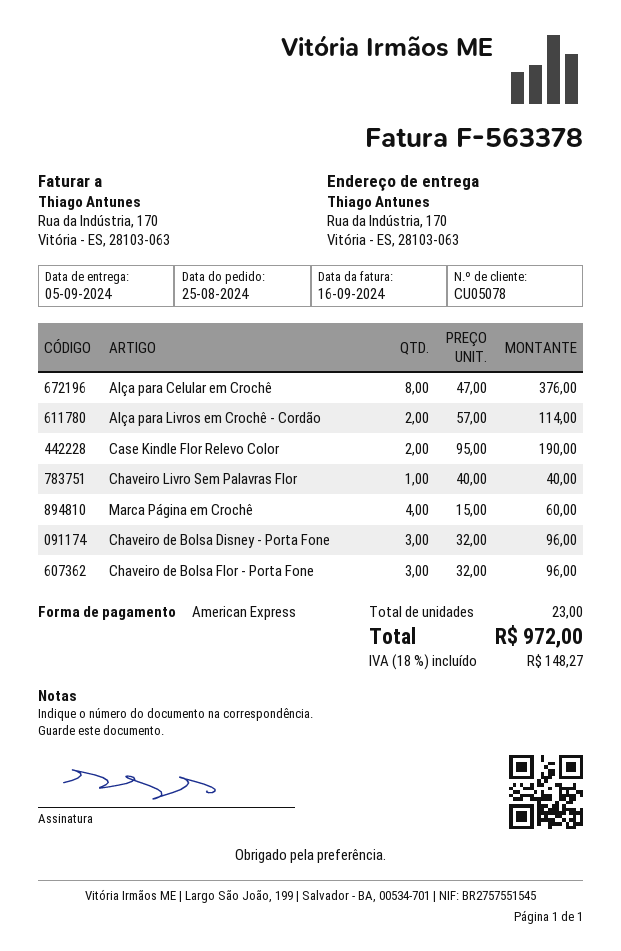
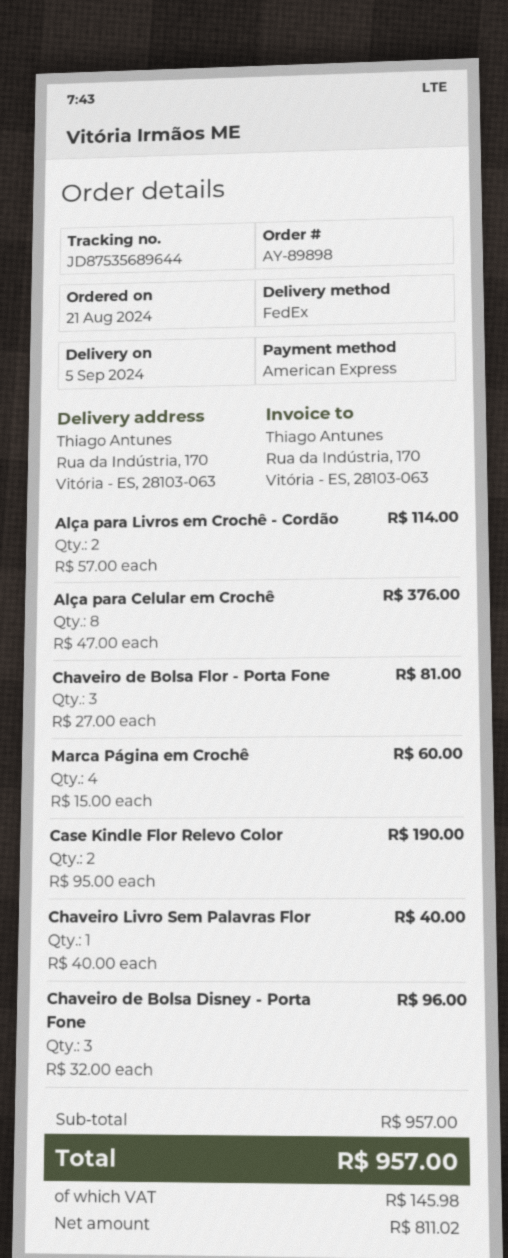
order date: 2024-08-25 -> 2024-08-21
Chaveiro de Bolsa Flor - Porta Fone: 3 x 32.00 = 96.00 -> 3 x 27.00 = 81.00
tax: 148.27 -> 145.98
total: 972.00 -> 957.00

